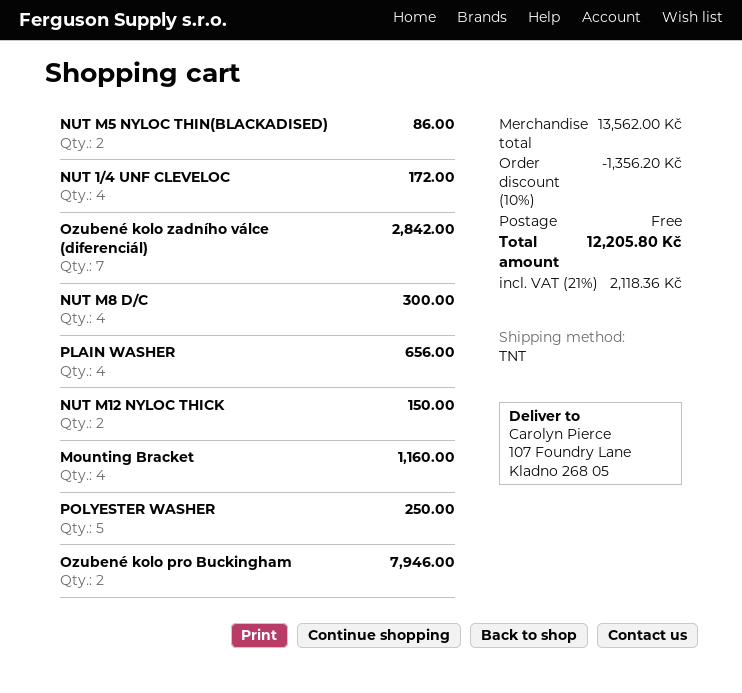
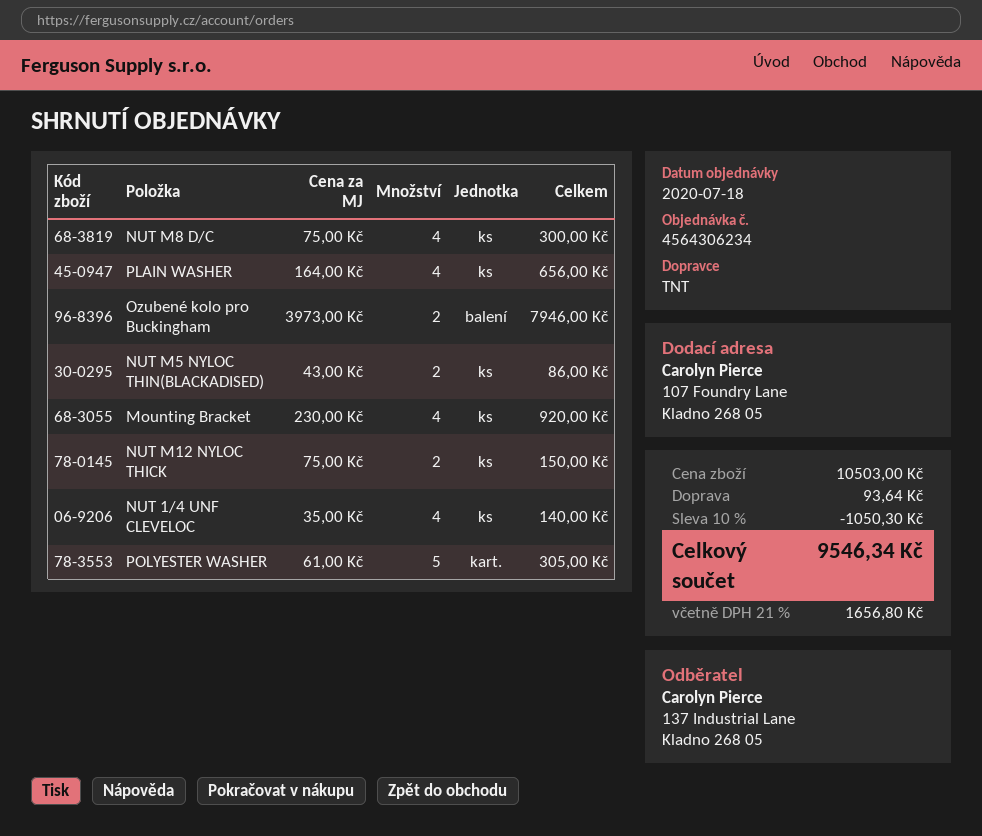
NUT 1/4 UNF CLEVELOC: 4 for 172.00 -> 4 for 140.00
Ozubené kolo zadního válce (diferenciál): 7 for 2842.00 -> none
Mounting Bracket: 4 for 1160.00 -> 4 for 920.00
POLYESTER WASHER: 5 for 250.00 -> 5 for 305.00
subtotal: 13562.00 -> 10503.00
discount: 10% = 1356.20 -> 10% = 1050.30
shipping: 0.00 -> 93.64
tax: 21% = 2118.36 -> 21% = 1656.80
total: 12205.80 -> 9546.34

